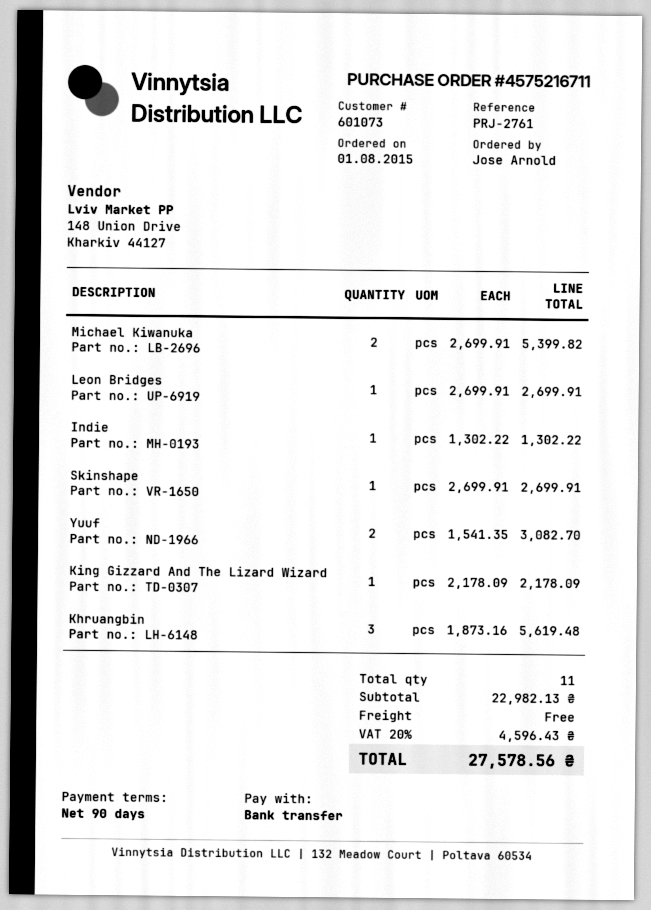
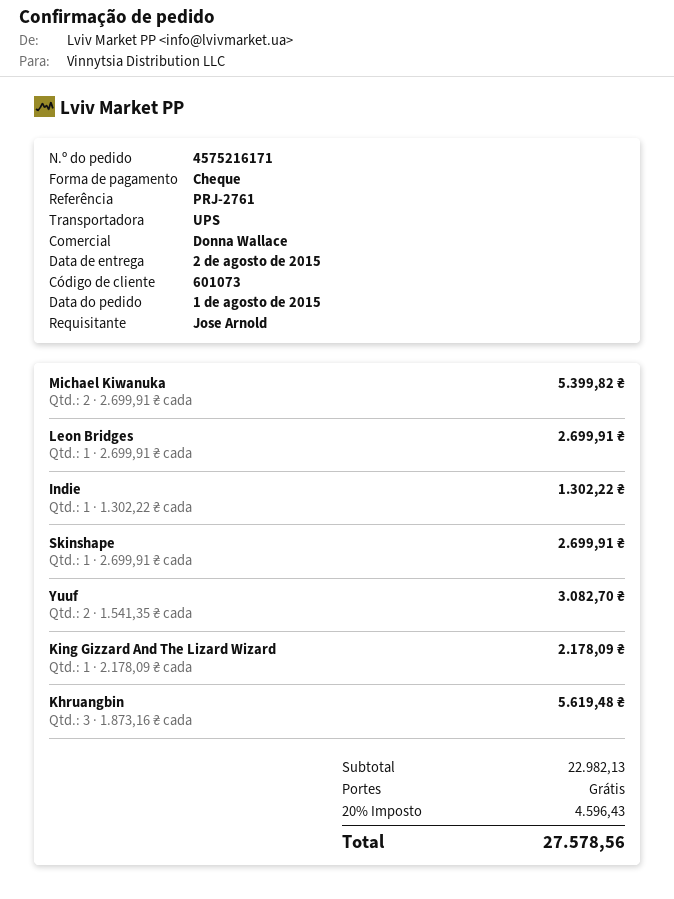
order number: 4575216711 -> 4575216171
payment method: bank transfer -> cheque

